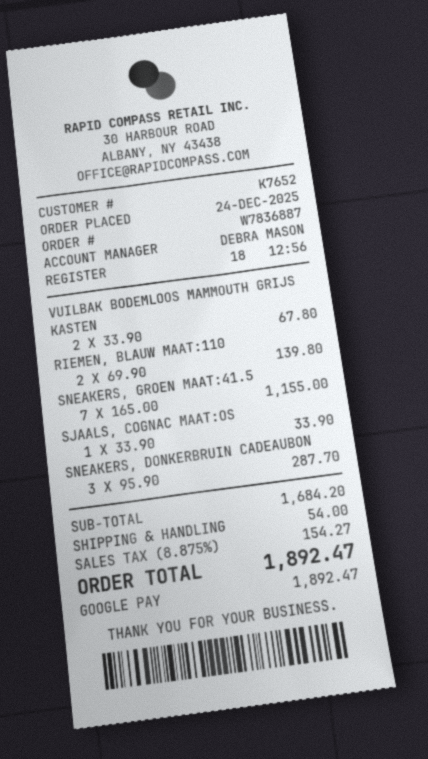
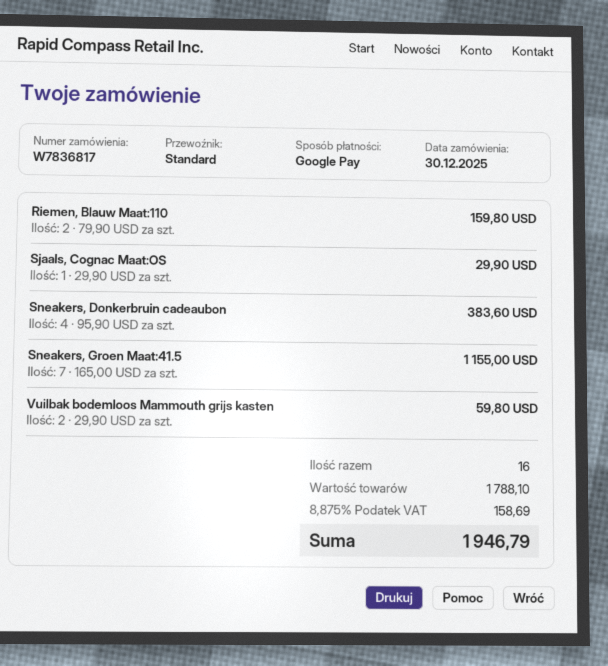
order number: W7836887 -> W7836817
order date: 2025-12-24 -> 2025-12-30
VUILBAK BODEMLOOS MAMMOUTH GRIJS KASTEN: 2 x 33.90 = 67.80 -> 2 x 29.90 = 59.80
RIEMEN, BLAUW MAAT:110: 2 x 69.90 = 139.80 -> 2 x 79.90 = 159.80
SJAALS, COGNAC MAAT:OS: 1 x 33.90 = 33.90 -> 1 x 29.90 = 29.90
SNEAKERS, DONKERBRUIN CADEAUBON: 3 x 95.90 = 287.70 -> 4 x 95.90 = 383.60
subtotal: 1684.20 -> 1788.10
shipping: 54.00 -> none
tax: 8.875% = 154.27 -> 8.875% = 158.69
total: 1892.47 -> 1946.79

